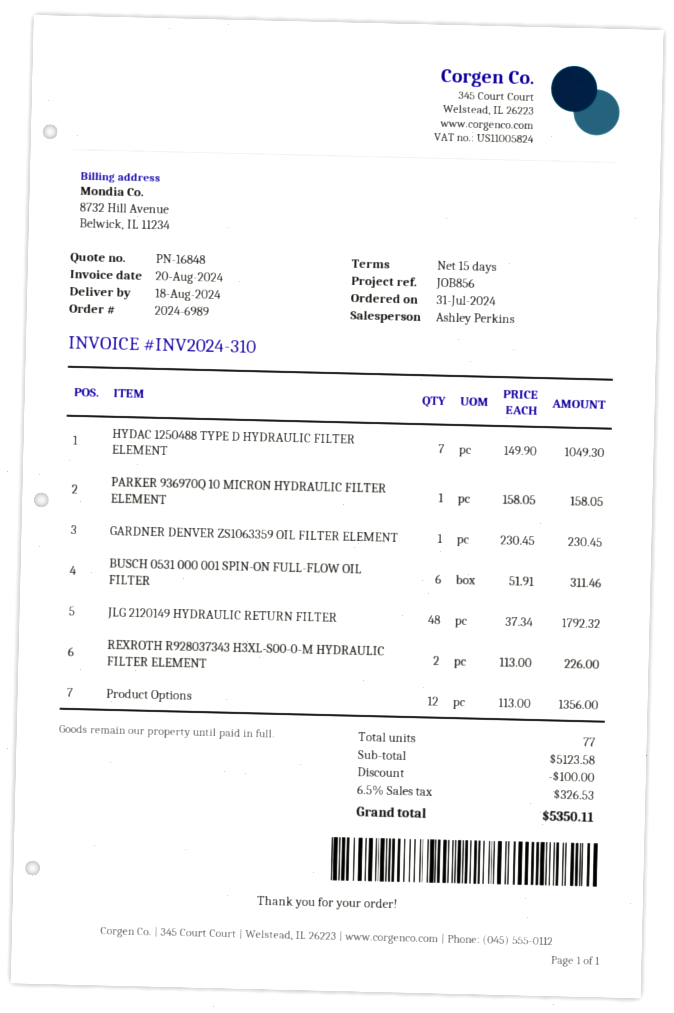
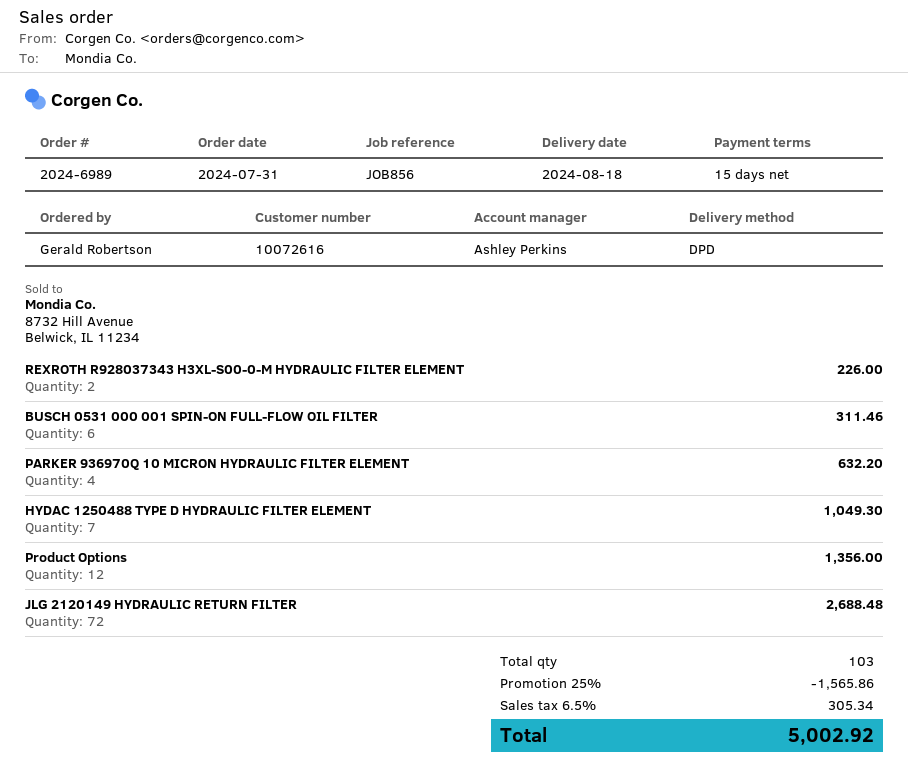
PARKER 936970Q 10 MICRON HYDRAULIC FILTER ELEMENT: 1 for 158.05 -> 4 for 632.20
GARDNER DENVER ZS1063359 OIL FILTER ELEMENT: 1 for 230.45 -> none
JLG 2120149 HYDRAULIC RETURN FILTER: 48 for 1792.32 -> 72 for 2688.48
total quantity: 77 -> 103
discount: 100.00 -> 1565.86
tax: 6.5% = 326.53 -> 6.5% = 305.34
total: 5350.11 -> 5002.92

